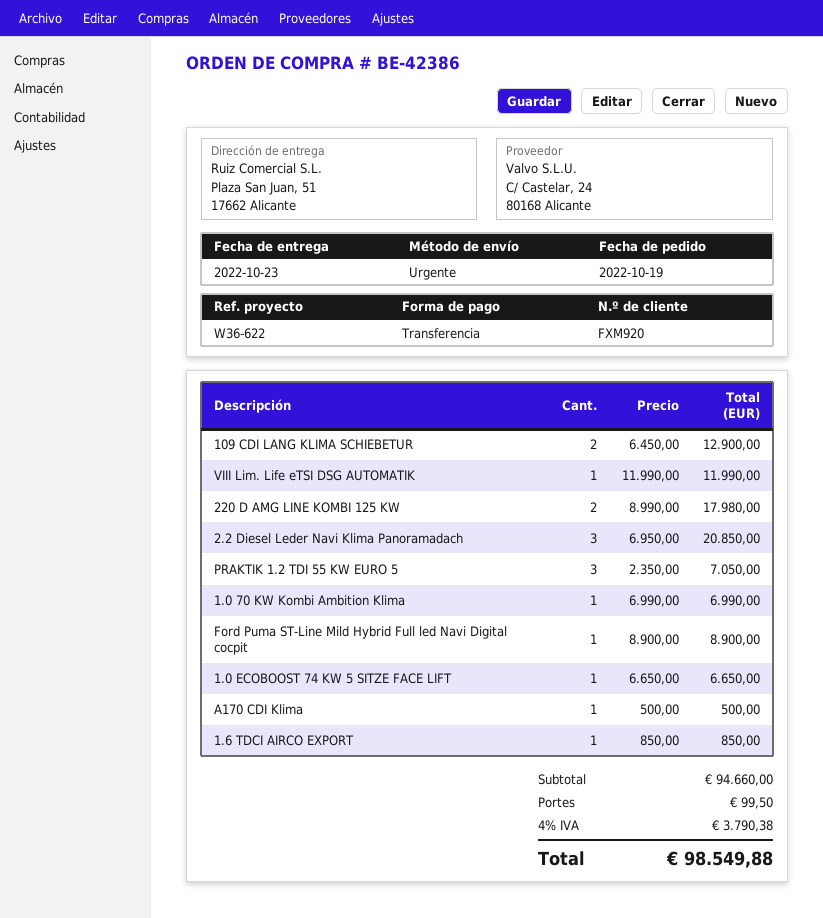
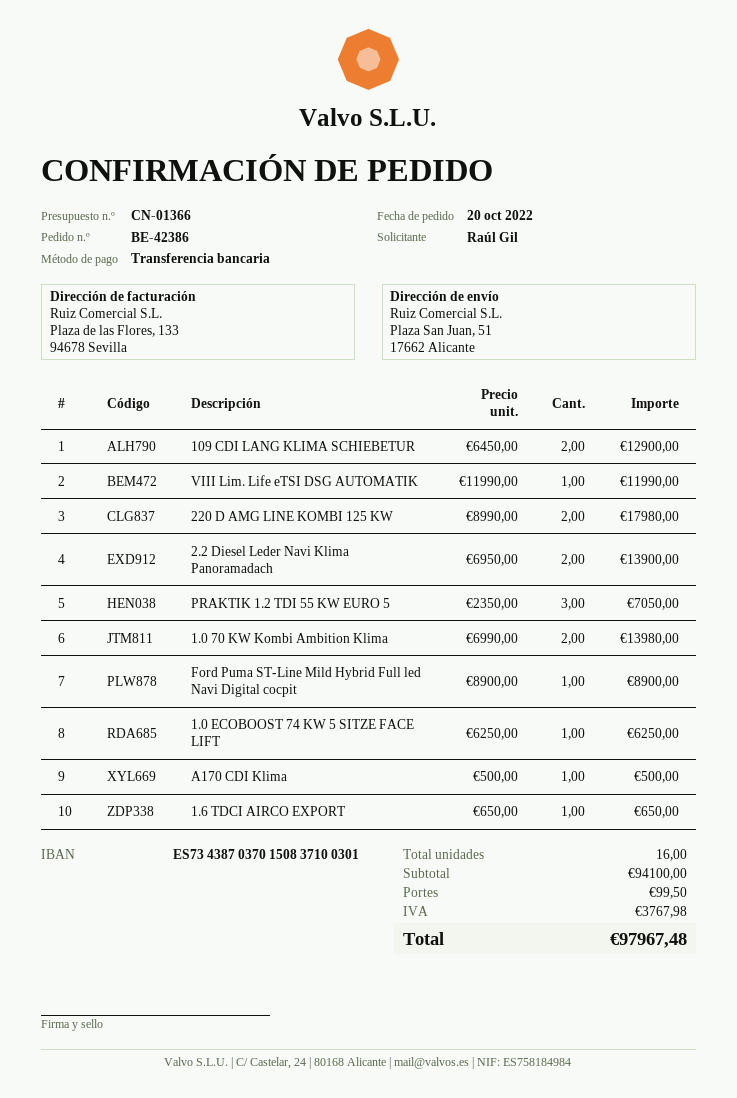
order date: 2022-10-19 -> 2022-10-20
2.2 Diesel Leder Navi Klima Panoramadach: 3 x 6950.00 = 20850.00 -> 2 x 6950.00 = 13900.00
1.0 70 KW Kombi Ambition Klima: 1 x 6990.00 = 6990.00 -> 2 x 6990.00 = 13980.00
1.0 ECOBOOST 74 KW 5 SITZE FACE LIFT: 1 x 6650.00 = 6650.00 -> 1 x 6250.00 = 6250.00
1.6 TDCI AIRCO EXPORT: 1 x 850.00 = 850.00 -> 1 x 650.00 = 650.00
subtotal: 94660.00 -> 94100.00
tax: 3790.38 -> 3767.98
total: 98549.88 -> 97967.48

